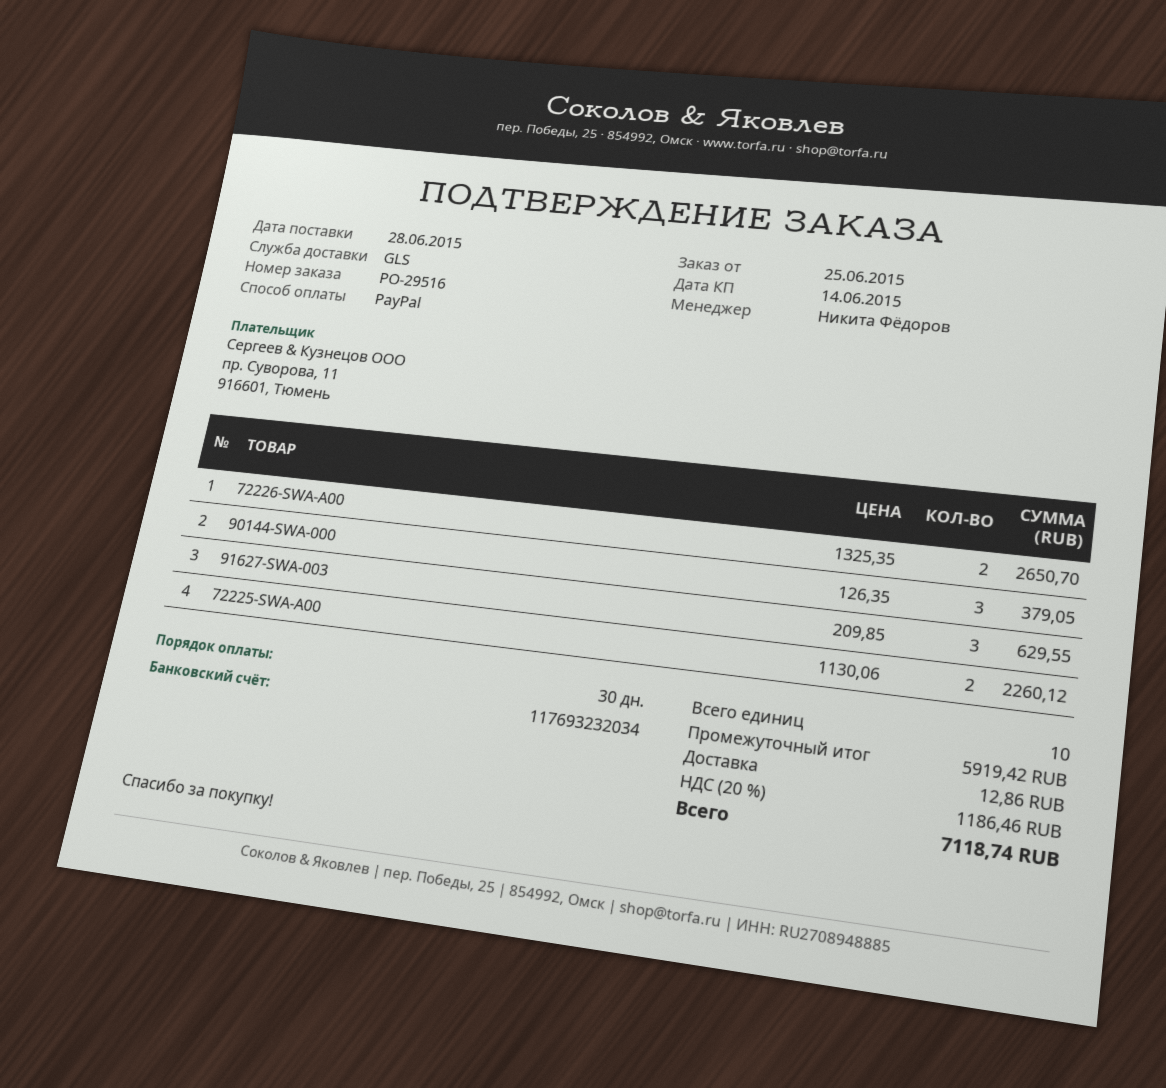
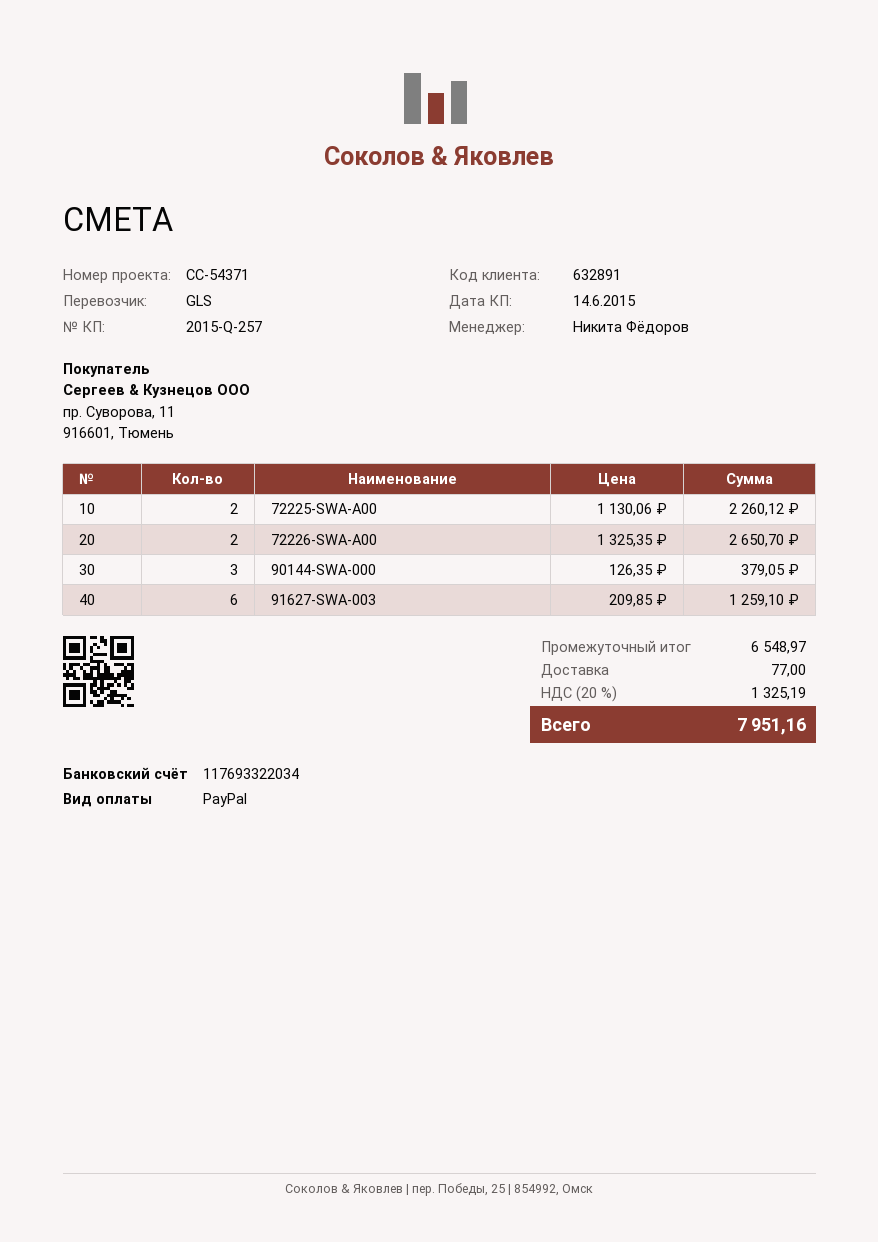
bank account: 117693232034 -> 117693322034
91627-SWA-003: 3 x 209.85 = 629.55 -> 6 x 209.85 = 1259.10
subtotal: 5919.42 -> 6548.97
shipping: 12.86 -> 77.00
tax: 20% = 1186.46 -> 20% = 1325.19
total: 7118.74 -> 7951.16

